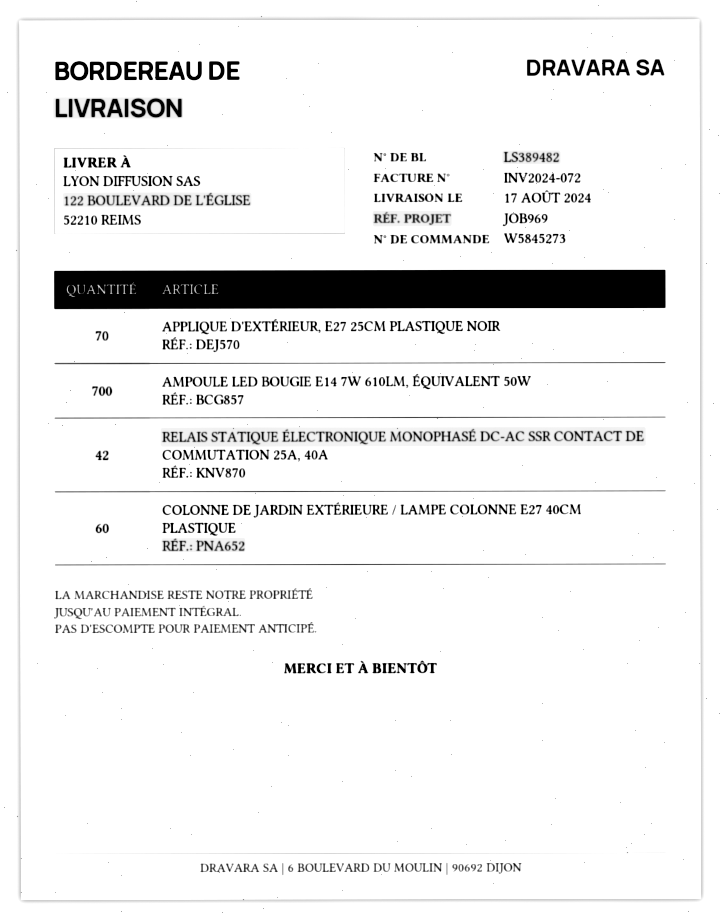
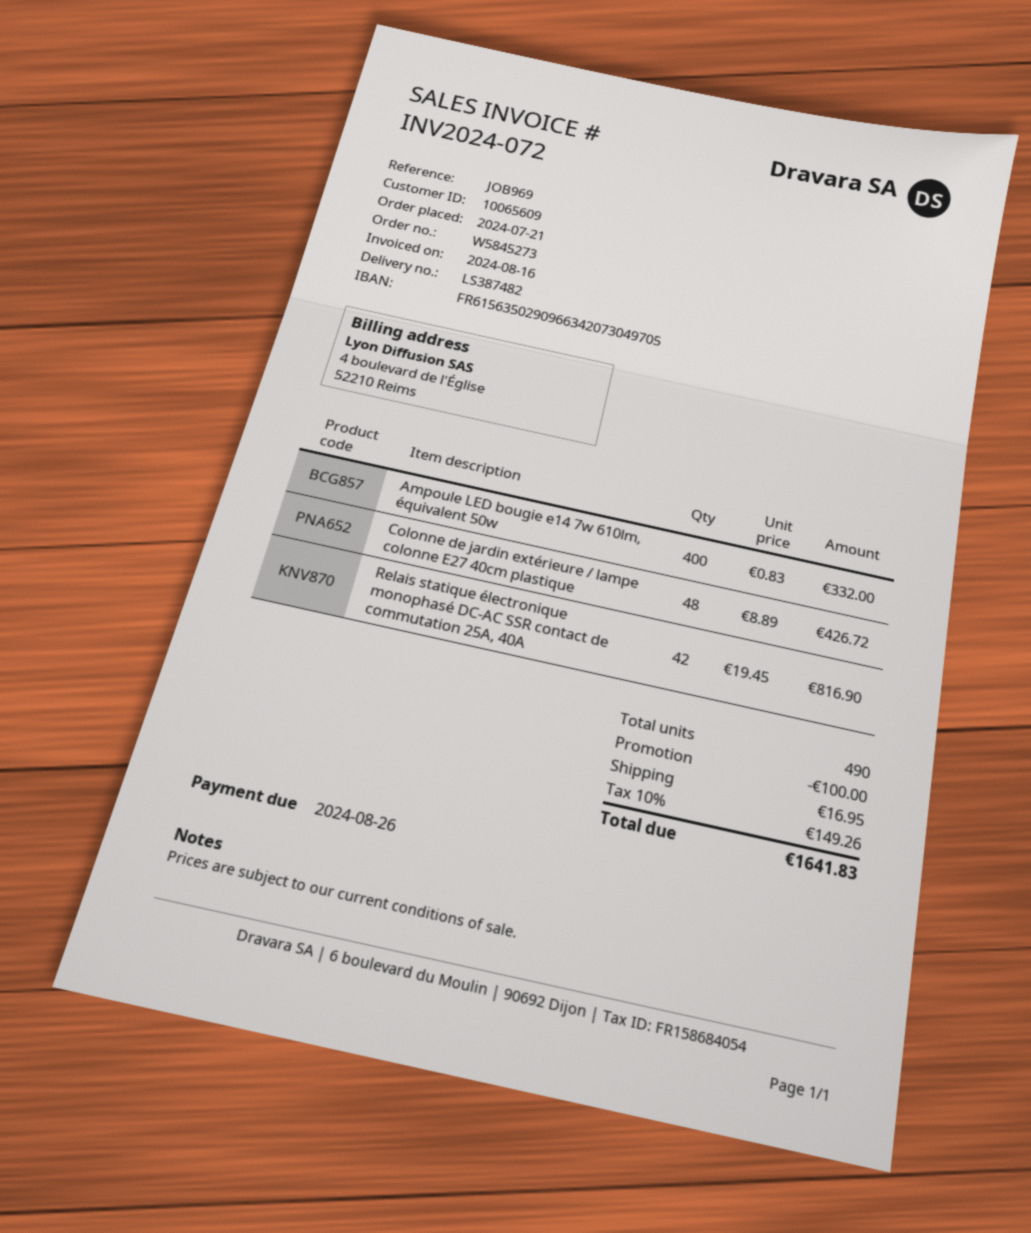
delivery note number: LS389482 -> LS387482
APPLIQUE D'EXTÉRIEUR, E27 25CM PLASTIQUE NOIR: 70 -> none
AMPOULE LED BOUGIE E14 7W 610LM, ÉQUIVALENT 50W: 700 -> 400
COLONNE DE JARDIN EXTÉRIEURE / LAMPE COLONNE E27 40CM PLASTIQUE: 60 -> 48

